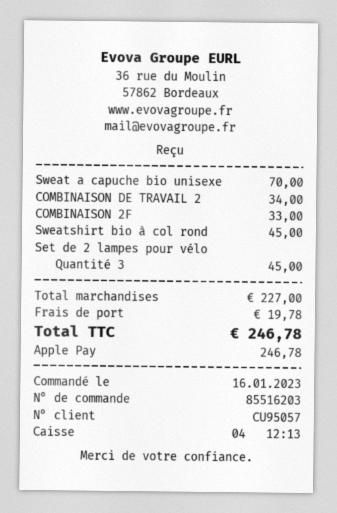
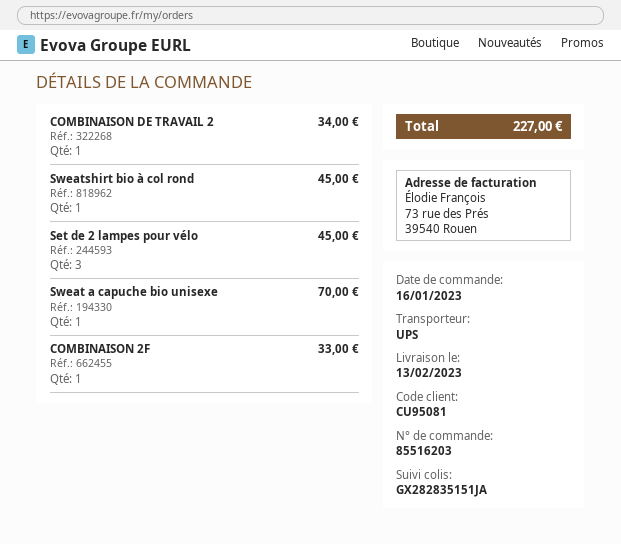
customer number: CU95057 -> CU95081
shipping: 19.78 -> none
total: 246.78 -> 227.00

